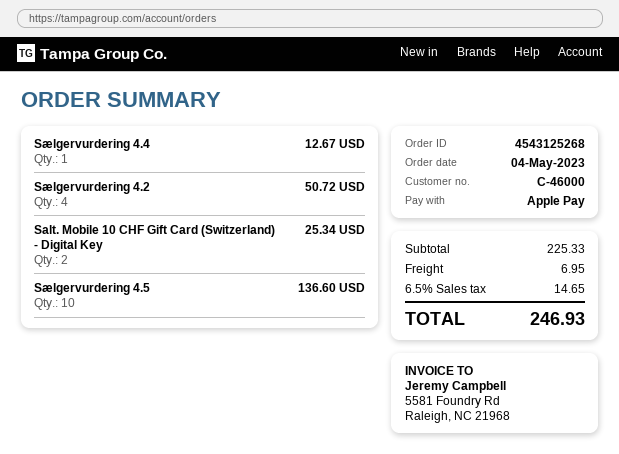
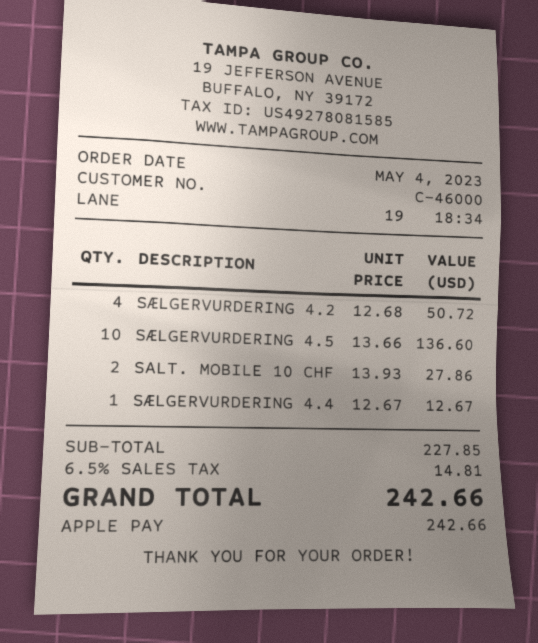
Salt. Mobile 10 CHF Gift Card (Switzerland) - Digital Key: 2 for 25.34 -> 2 for 27.86
subtotal: 225.33 -> 227.85
shipping: 6.95 -> none
tax: 6.5% = 14.65 -> 6.5% = 14.81
total: 246.93 -> 242.66

